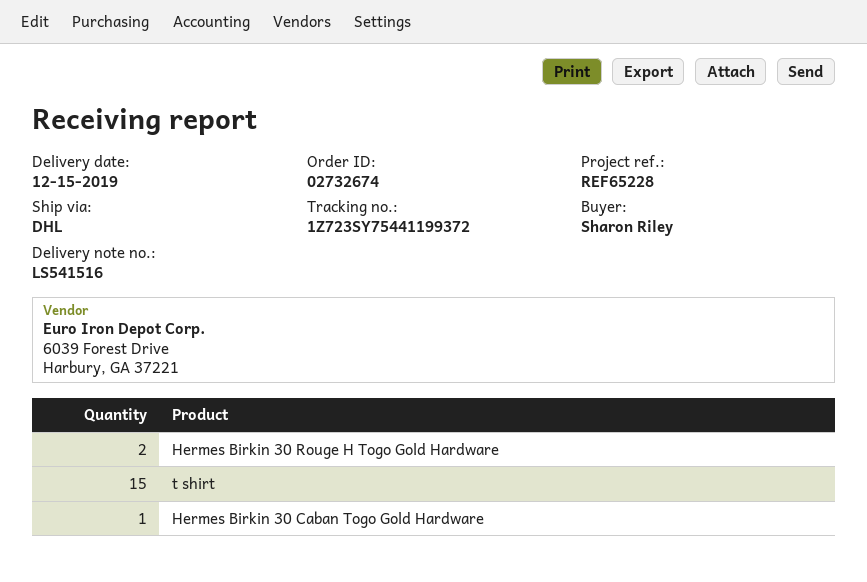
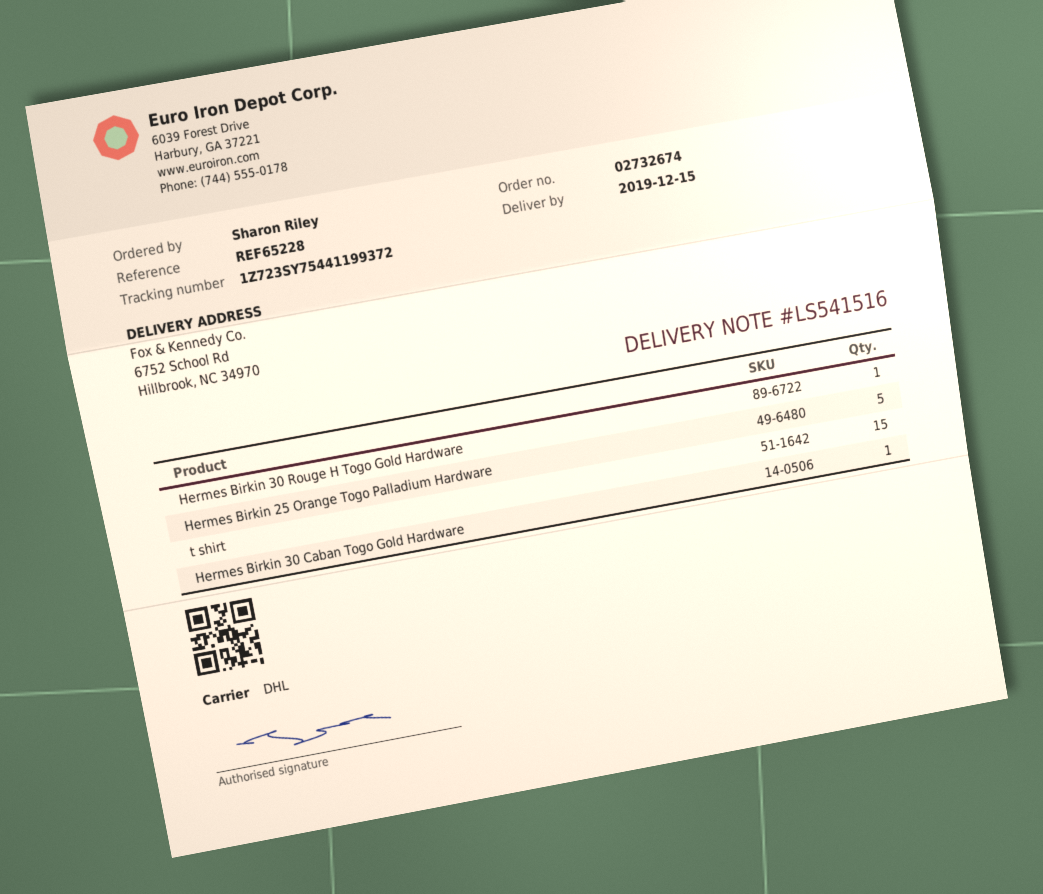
Hermes Birkin 30 Rouge H Togo Gold Hardware: 2 -> 1
Hermes Birkin 25 Orange Togo Palladium Hardware: none -> 5

